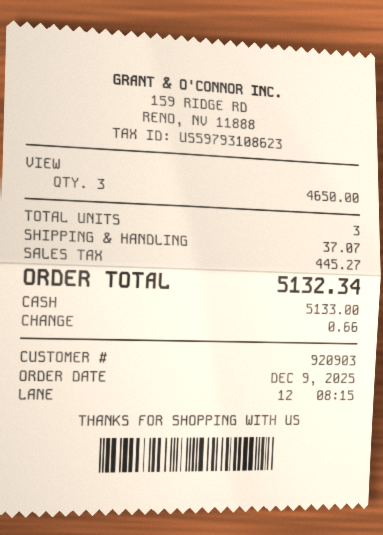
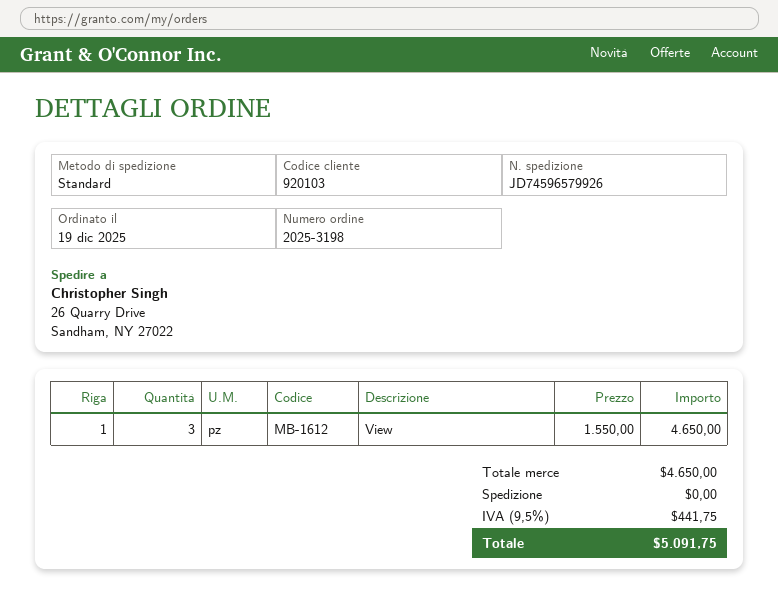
order date: 2025-12-09 -> 2025-12-19
customer number: 920903 -> 920103
shipping: 37.07 -> 0.00
tax: 445.27 -> 441.75
total: 5132.34 -> 5091.75

